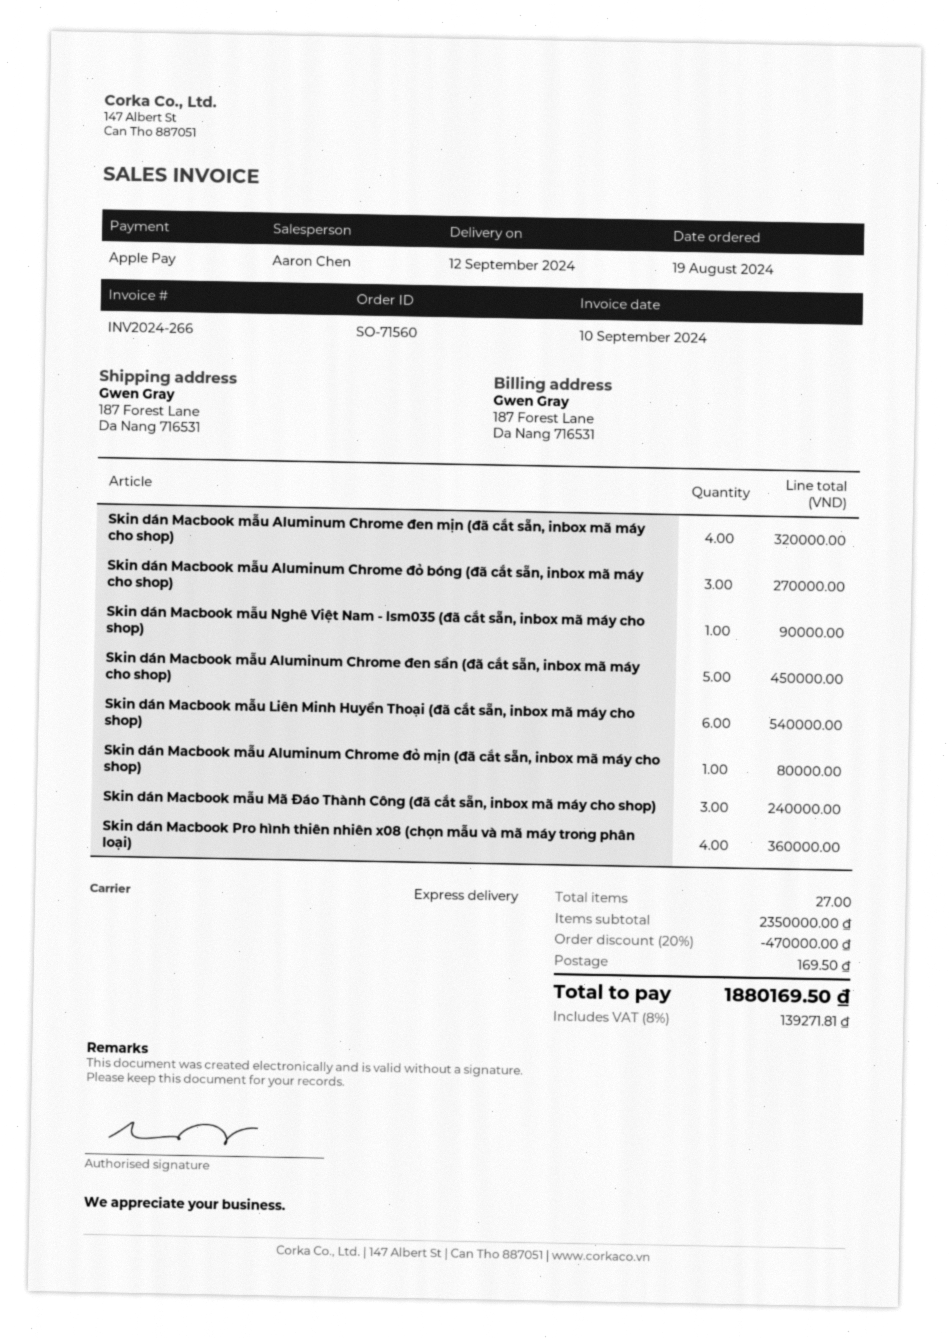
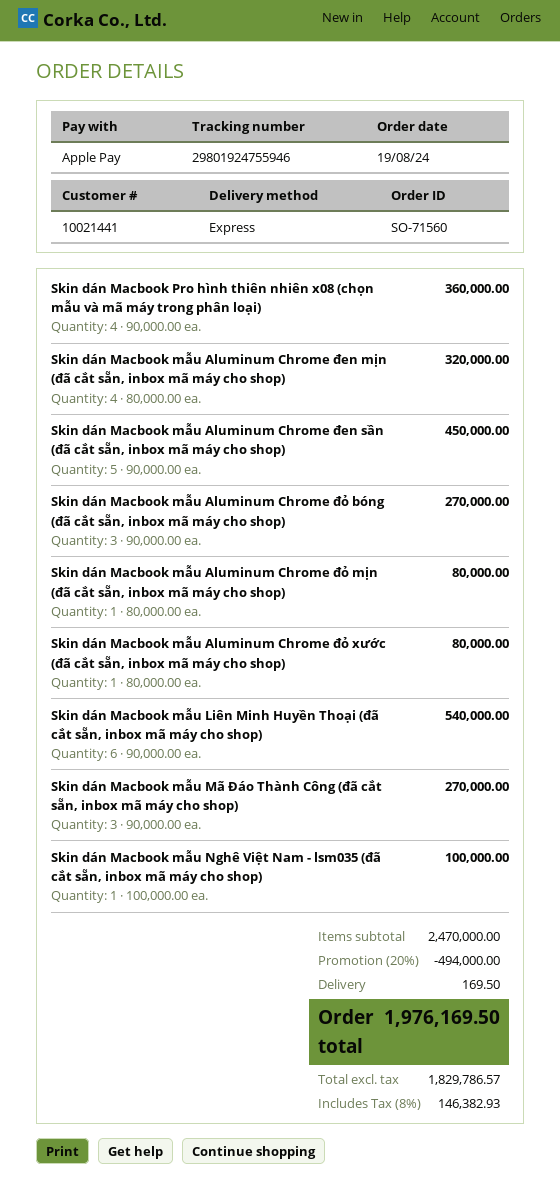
Skin dán Macbook mẫu Nghê Việt Nam - lsm035 (đã cắt sẵn, inbox mã máy cho shop): 1 for 90000.00 -> 1 for 100000.00
Skin dán Macbook mẫu Mã Đáo Thành Công (đã cắt sẵn, inbox mã máy cho shop): 3 for 240000.00 -> 3 for 270000.00
Skin dán Macbook mẫu Aluminum Chrome đỏ xước (đã cắt sẵn, inbox mã máy cho shop): none -> 1 for 80000.00
subtotal: 2350000.00 -> 2470000.00
discount: 20% = 470000.00 -> 20% = 494000.00
tax: 8% = 139271.81 -> 8% = 146382.93
total: 1880169.50 -> 1976169.50

